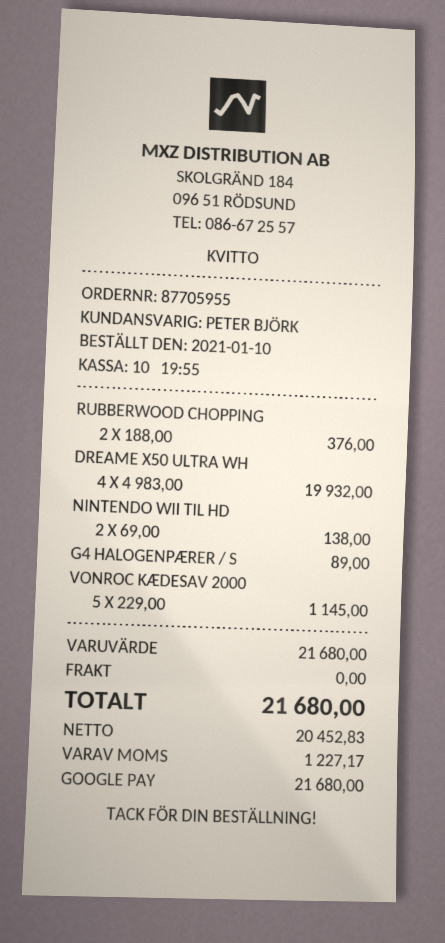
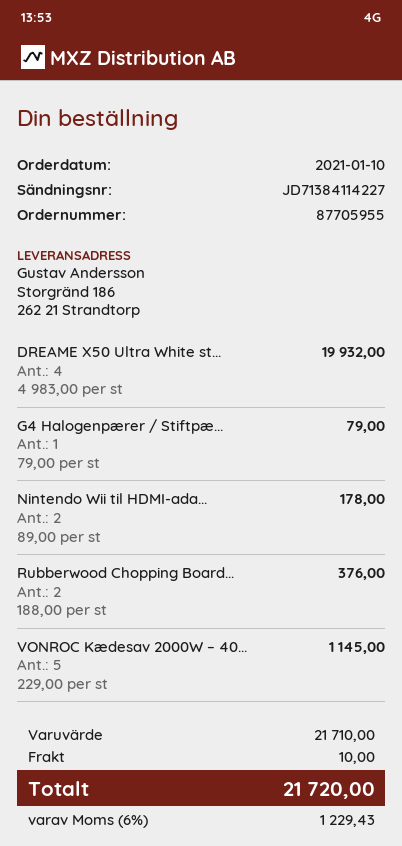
NINTENDO WII TIL HD: 2 x 69.00 = 138.00 -> 2 x 89.00 = 178.00
G4 HALOGENPÆRER / S: 1 x 89.00 = 89.00 -> 1 x 79.00 = 79.00
subtotal: 21680.00 -> 21710.00
shipping: 0.00 -> 10.00
tax: 1227.17 -> 1229.43
total: 21680.00 -> 21720.00

